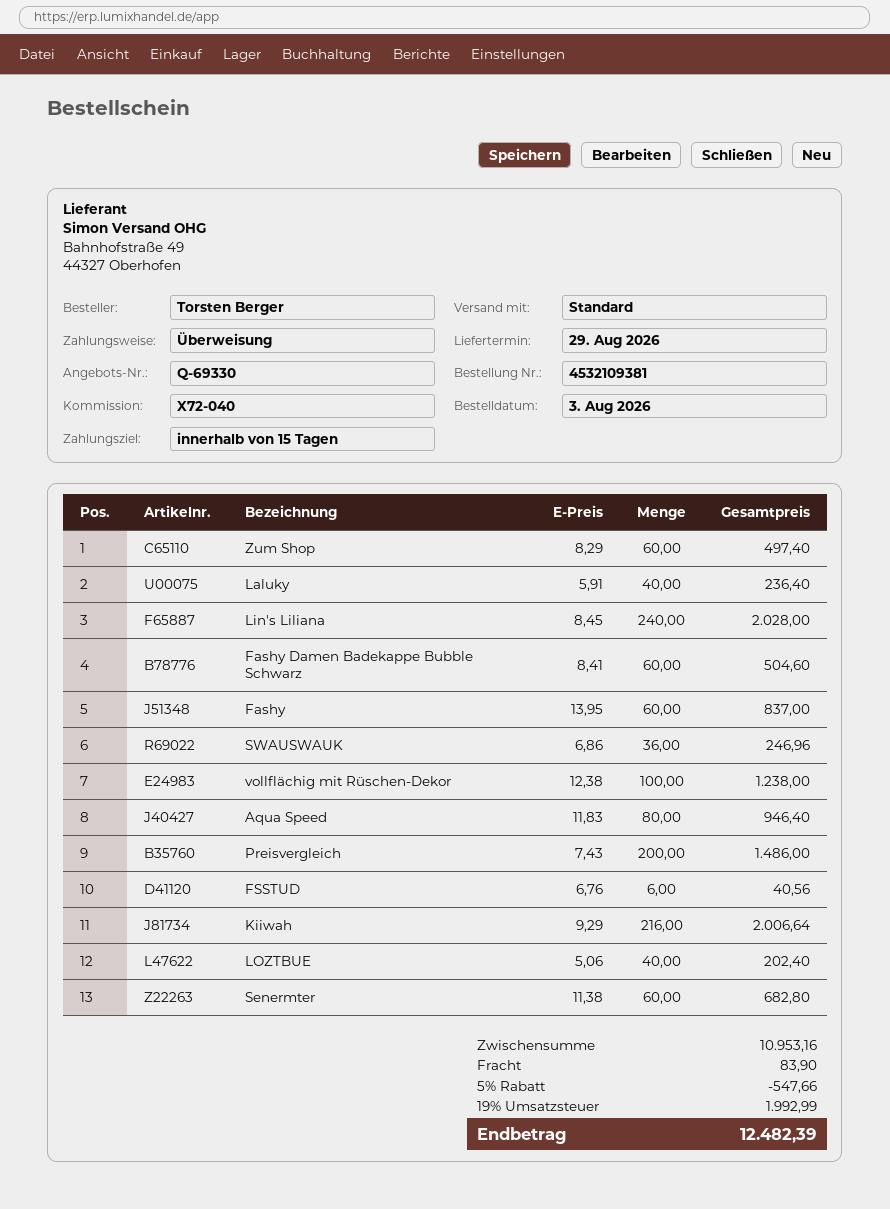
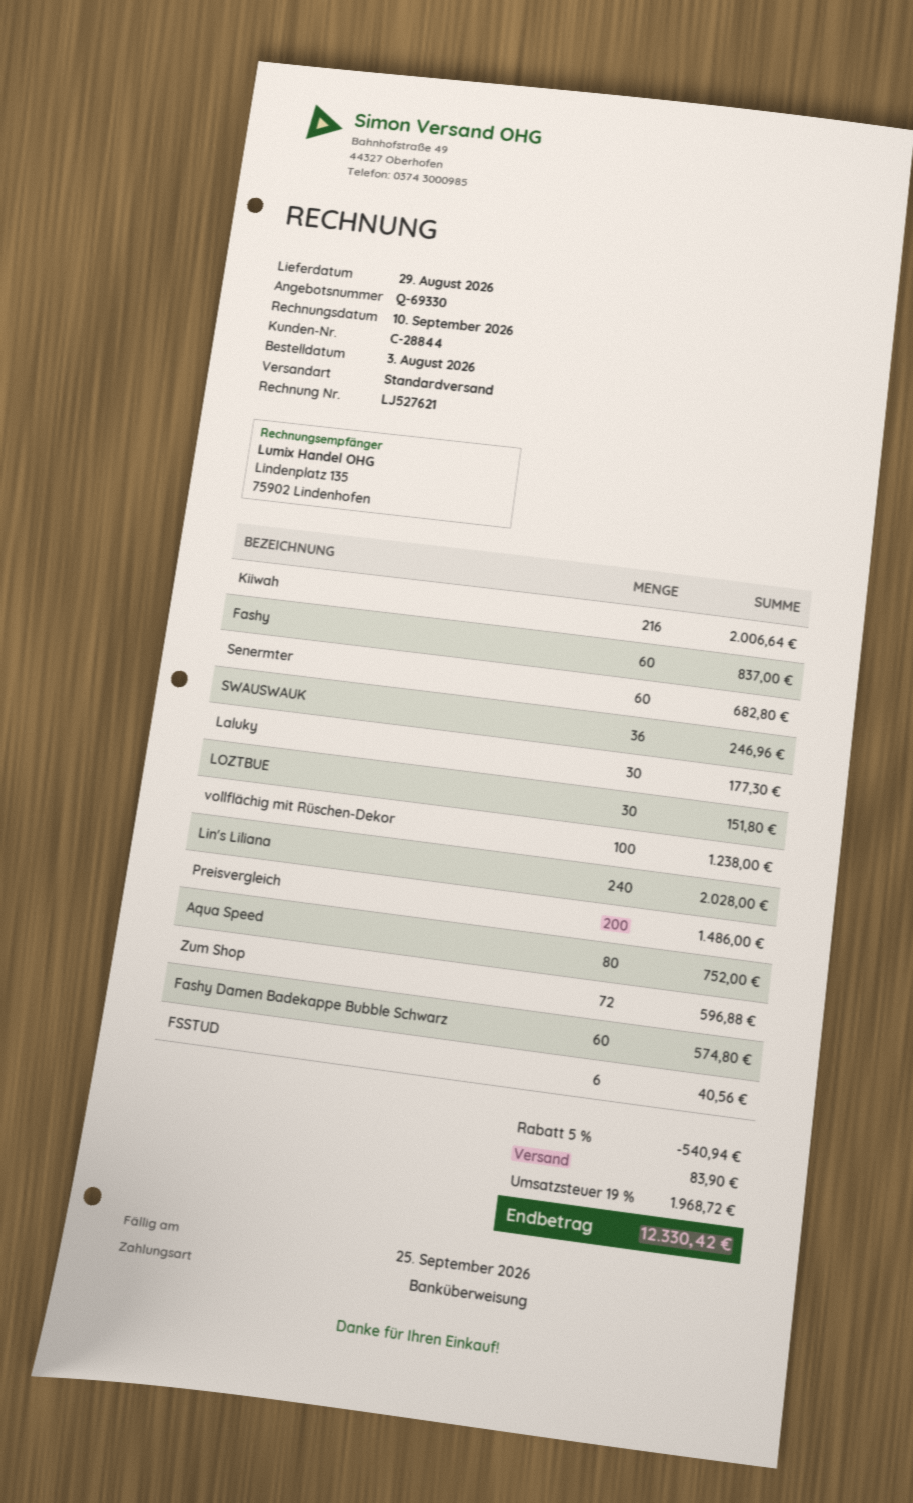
Zum Shop: 60 for 497.40 -> 72 for 596.88
Laluky: 40 for 236.40 -> 30 for 177.30
Fashy Damen Badekappe Bubble Schwarz: 60 for 504.60 -> 60 for 574.80
Aqua Speed: 80 for 946.40 -> 80 for 752.00
LOZTBUE: 40 for 202.40 -> 30 for 151.80
discount: 5% = 547.66 -> 5% = 540.94
tax: 19% = 1992.99 -> 19% = 1968.72
total: 12482.39 -> 12330.42

